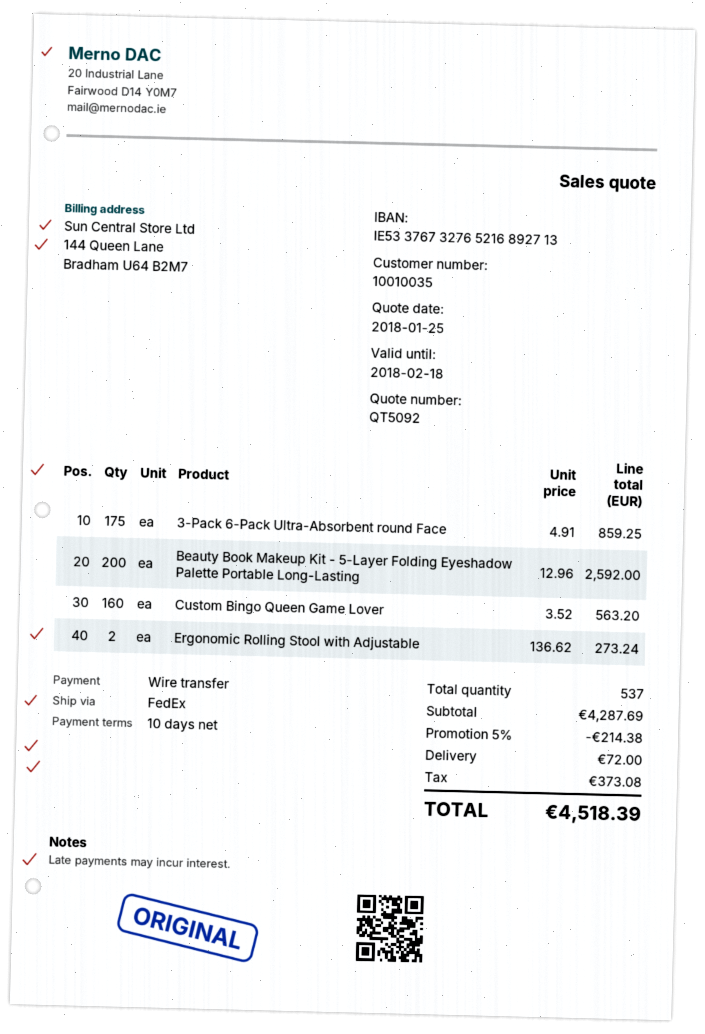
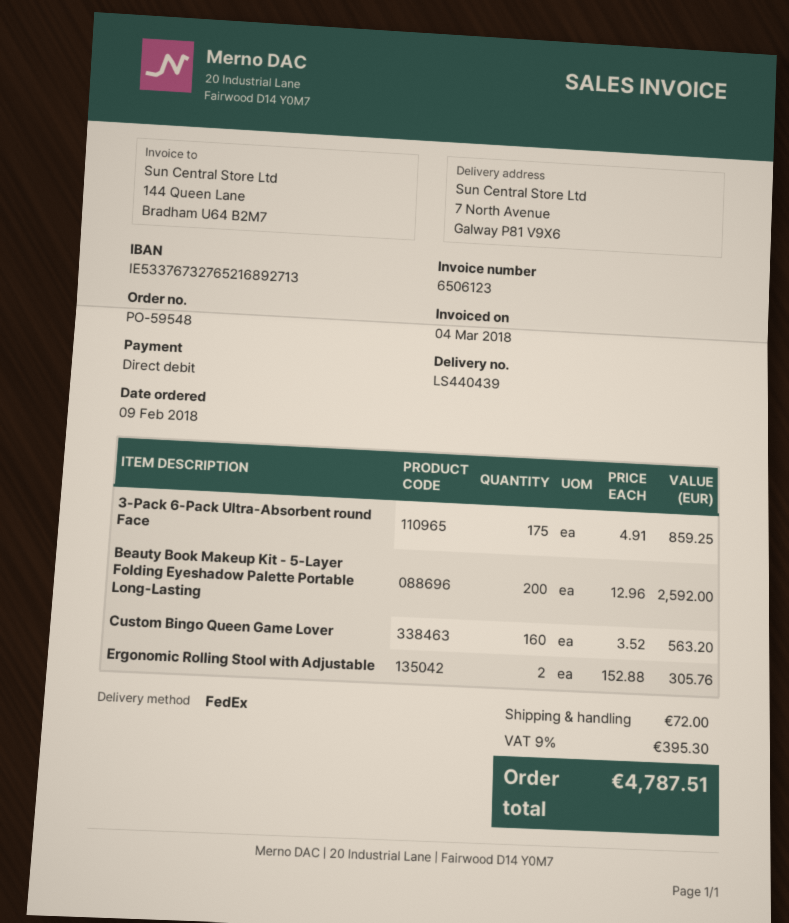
payment method: bank transfer -> direct debit
Ergonomic Rolling Stool with Adjustable: 2 x 136.62 = 273.24 -> 2 x 152.88 = 305.76
discount: 5% = 214.38 -> none
tax: 373.08 -> 395.30
total: 4518.39 -> 4787.51

